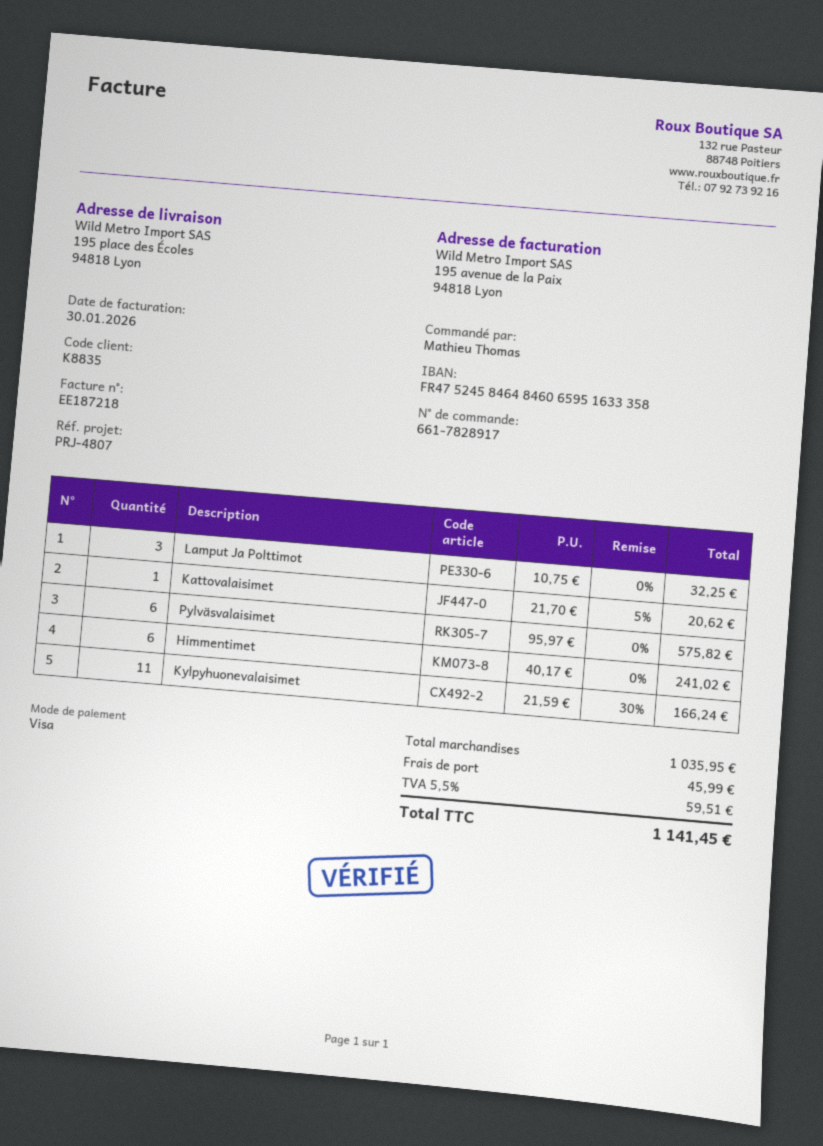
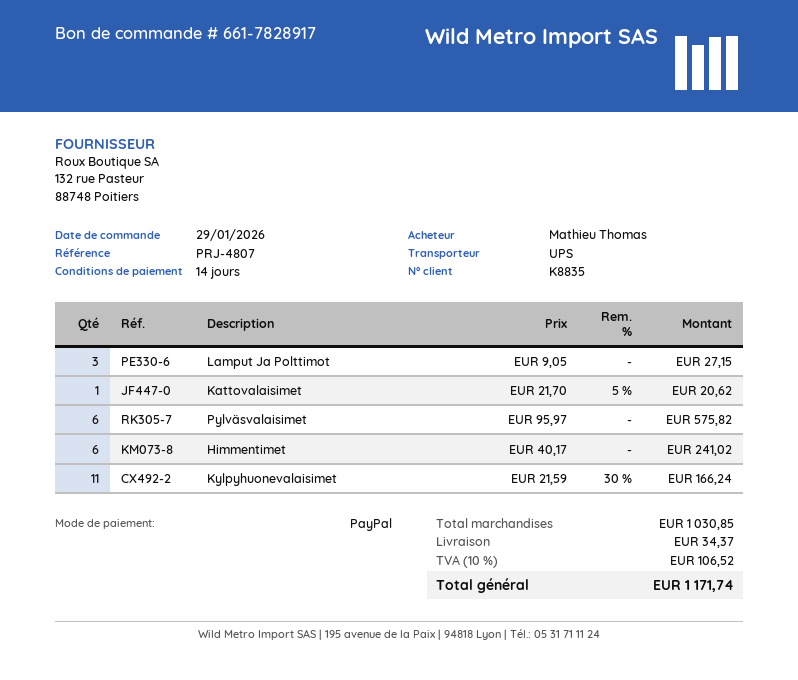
payment method: Visa -> PayPal
Lamput Ja Polttimot: 3 x 10.75 = 32.25 -> 3 x 9.05 = 27.15
subtotal: 1035.95 -> 1030.85
shipping: 45.99 -> 34.37
tax: 5.5% = 59.51 -> 10% = 106.52
total: 1141.45 -> 1171.74

